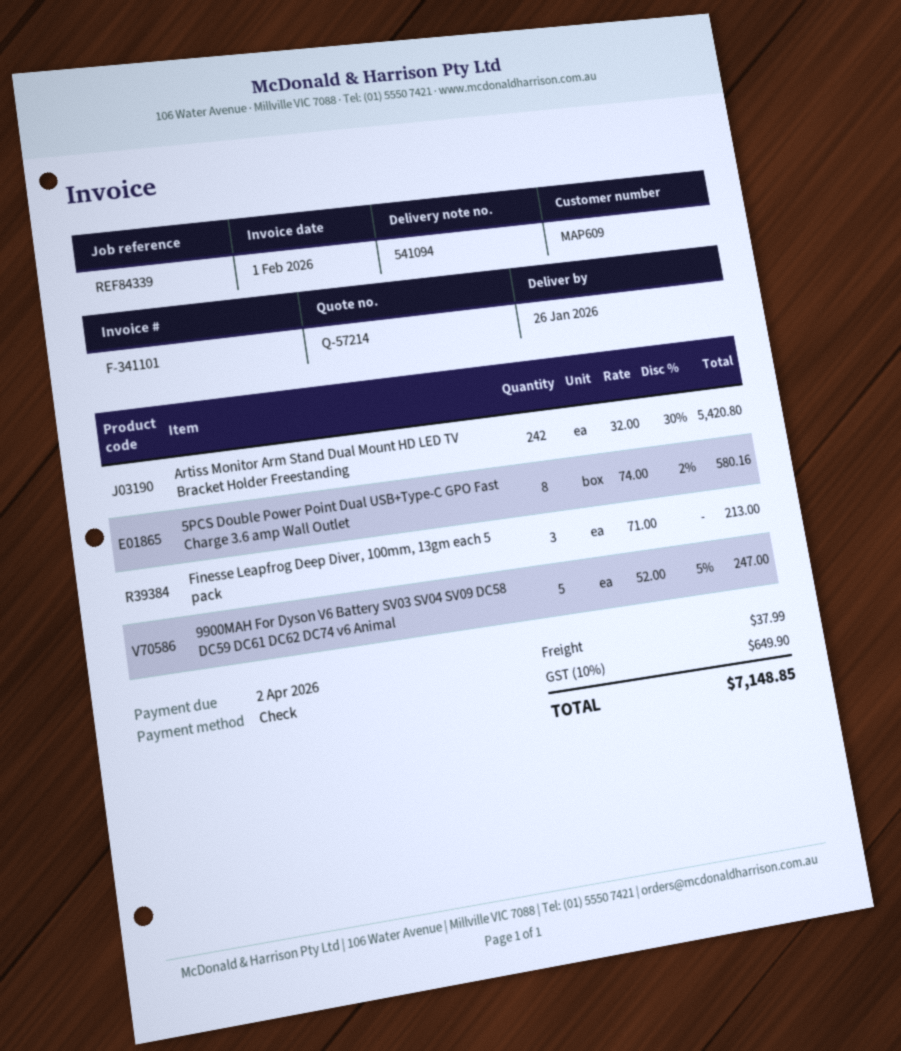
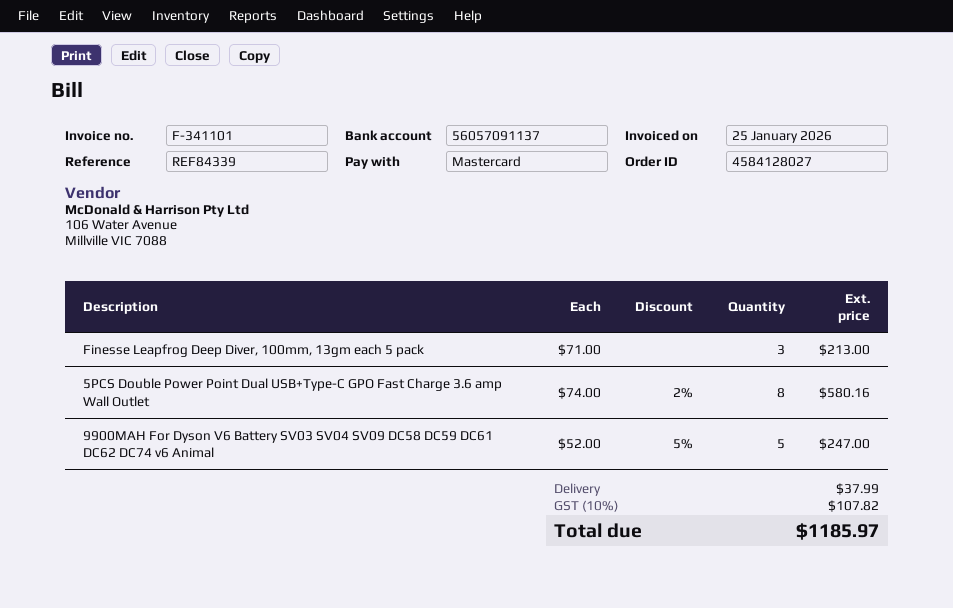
invoice date: 2026-02-01 -> 2026-01-25
payment method: cheque -> Mastercard
Artiss Monitor Arm Stand Dual Mount HD LED TV Bracket Holder Freestanding: 242 x 32.00 - 30% = 5420.80 -> none
tax: 10% = 649.90 -> 10% = 107.82
total: 7148.85 -> 1185.97

